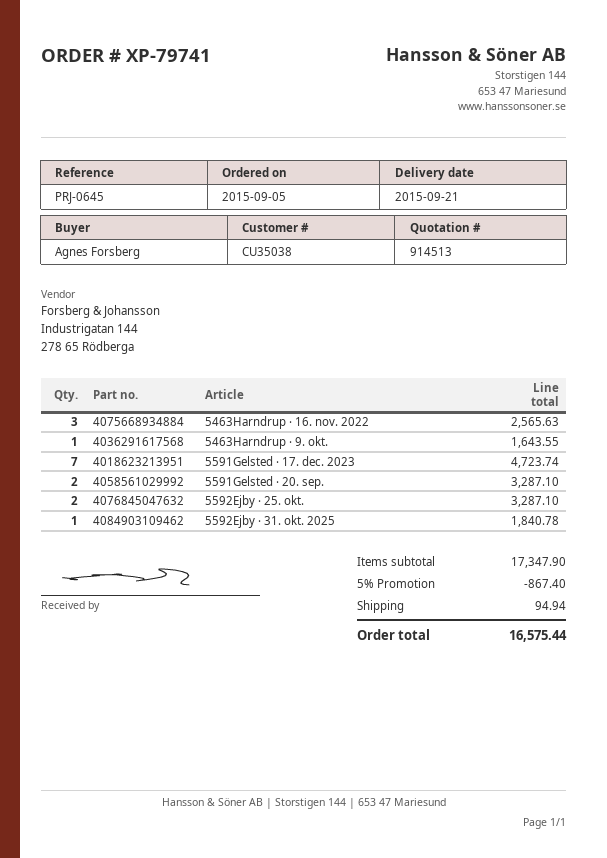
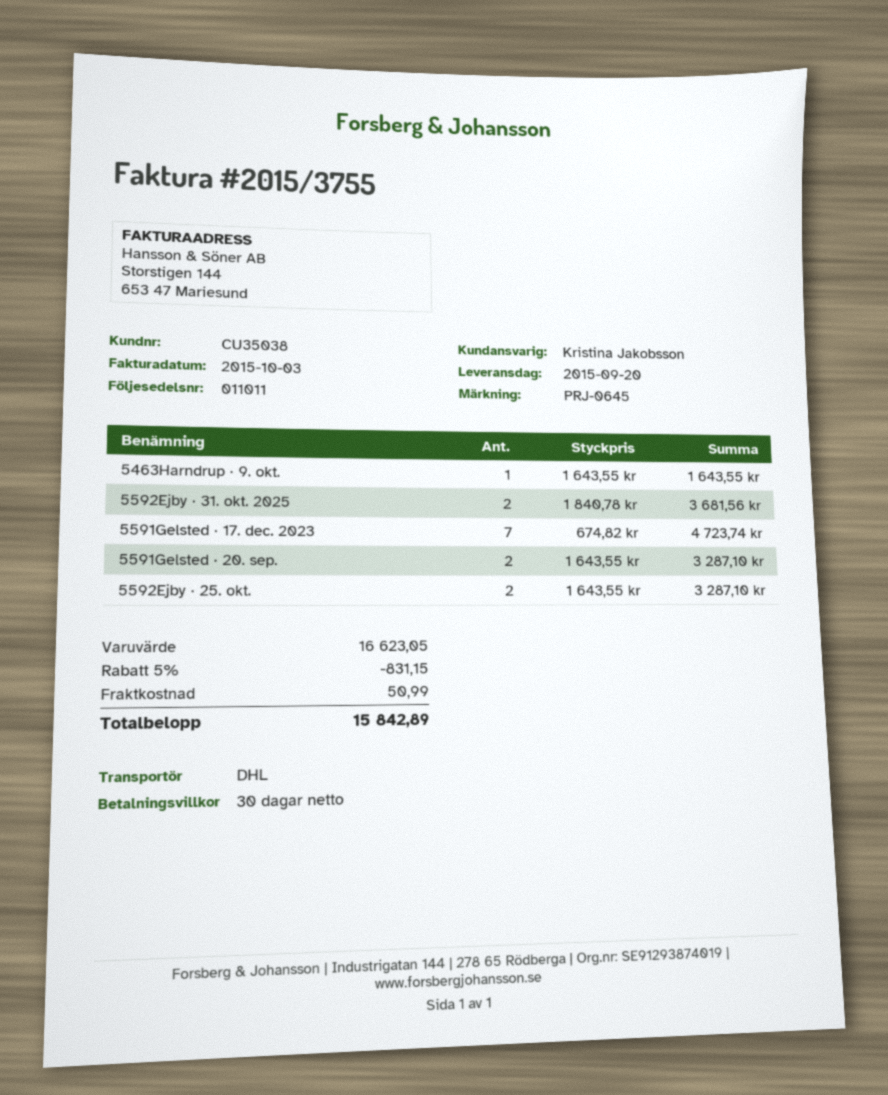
delivery date: 2015-09-21 -> 2015-09-20
5463Harndrup · 16. nov. 2022: 3 for 2565.63 -> none
5592Ejby · 31. okt. 2025: 1 for 1840.78 -> 2 for 3681.56
subtotal: 17347.90 -> 16623.05
discount: 5% = 867.40 -> 5% = 831.15
shipping: 94.94 -> 50.99
total: 16575.44 -> 15842.89

